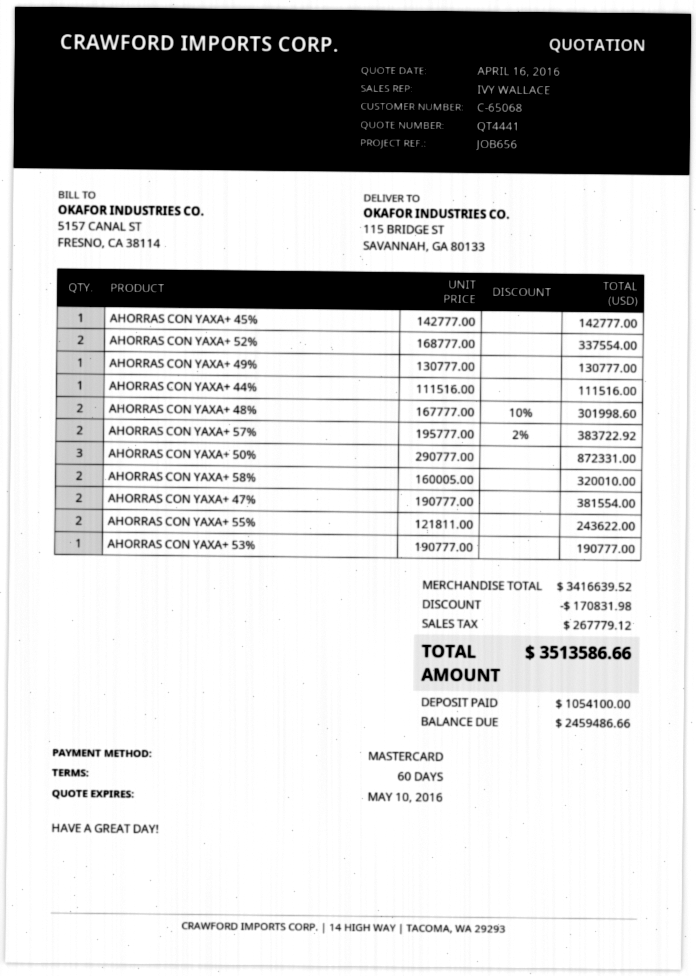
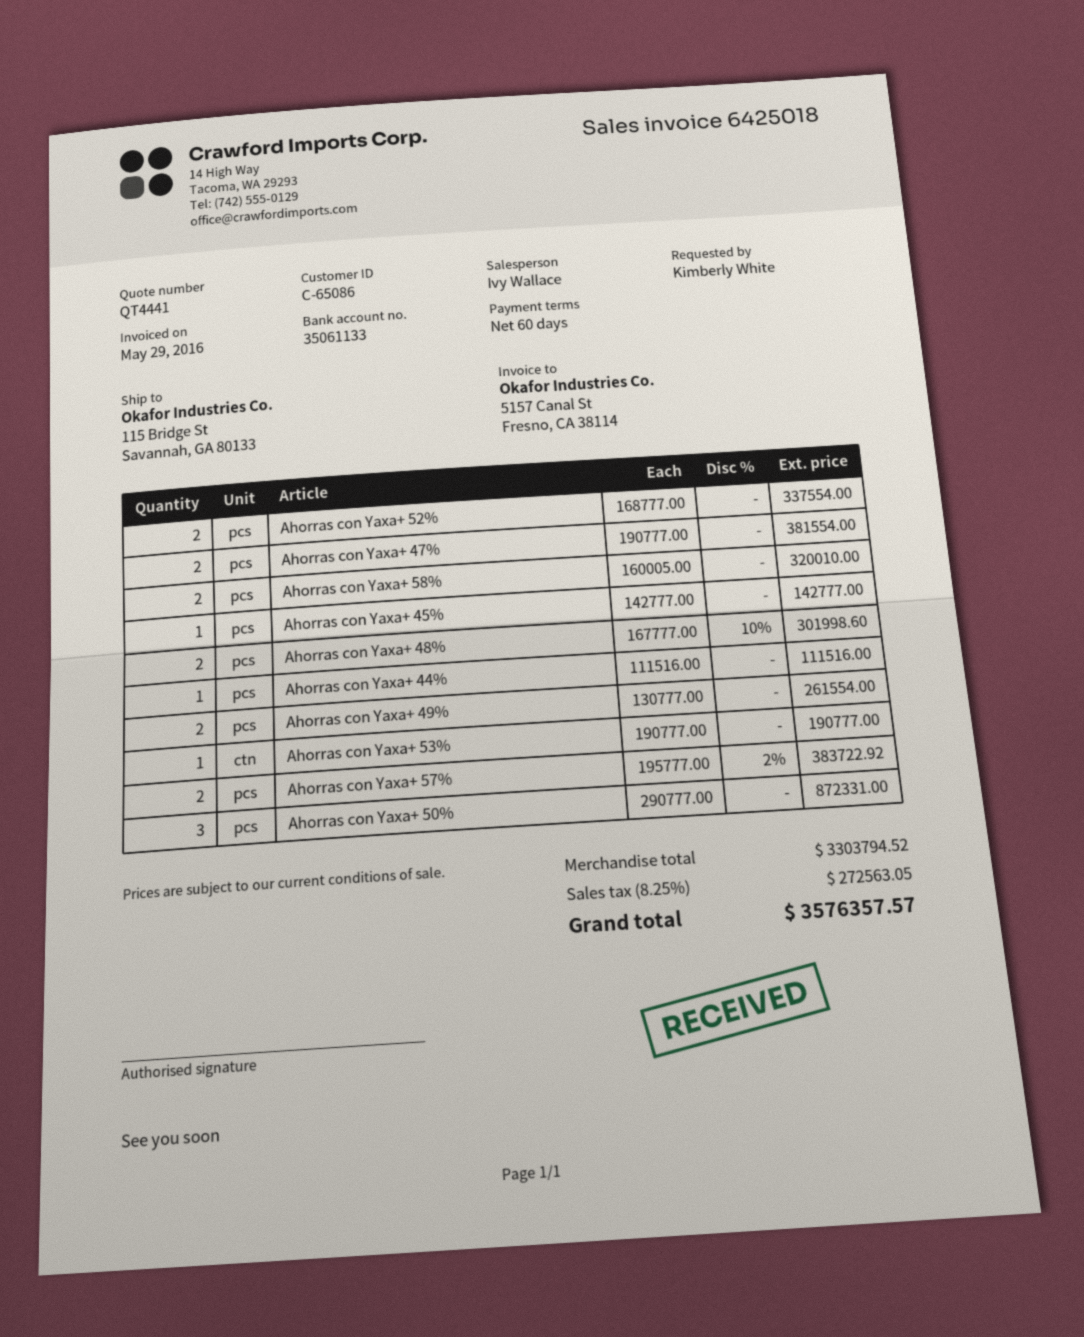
customer number: C-65068 -> C-65086
AHORRAS CON YAXA+ 49%: 1 x 130777.00 = 130777.00 -> 2 x 130777.00 = 261554.00
AHORRAS CON YAXA+ 55%: 2 x 121811.00 = 243622.00 -> none
subtotal: 3416639.52 -> 3303794.52
discount: 170831.98 -> none
tax: 267779.12 -> 272563.05
total: 3513586.66 -> 3576357.57

